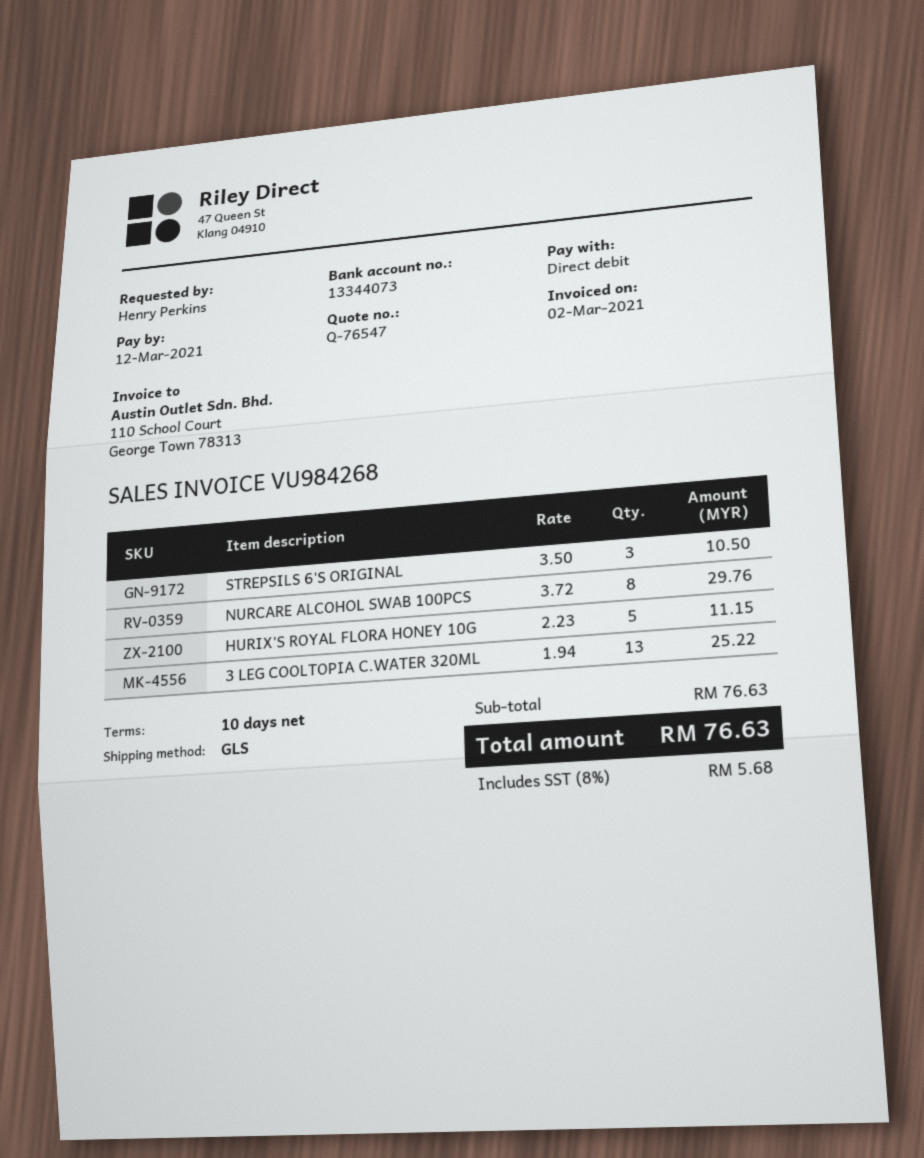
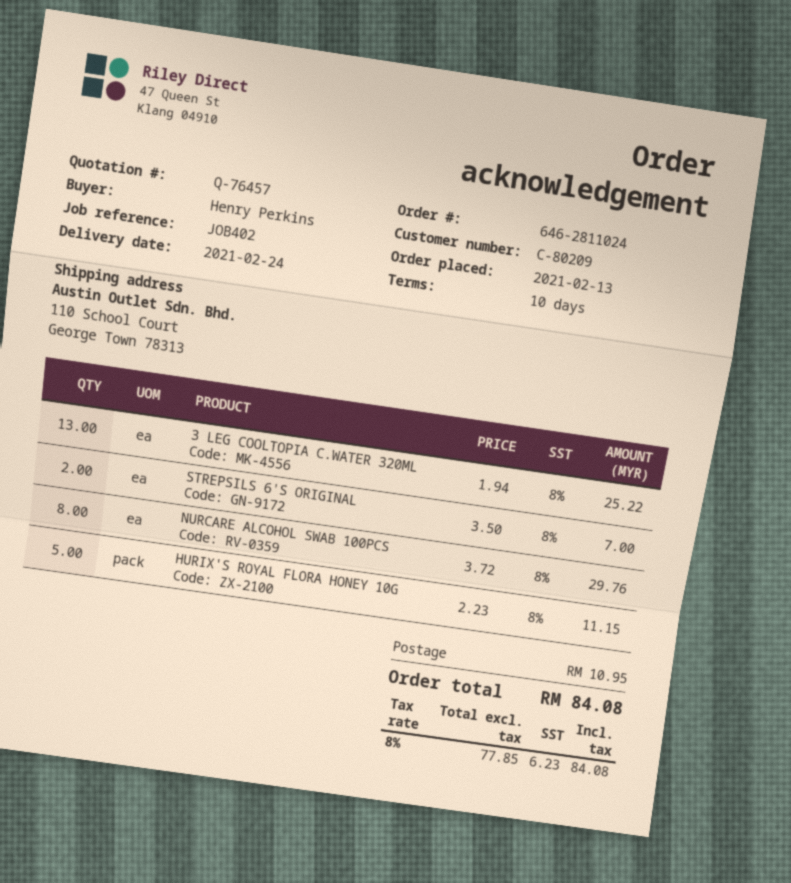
quote number: Q-76547 -> Q-76457
STREPSILS 6'S ORIGINAL: 3 x 3.50 = 10.50 -> 2 x 3.50 = 7.00
shipping: none -> 10.95
tax: 8% = 5.68 -> 8% = 6.23
total: 76.63 -> 84.08

